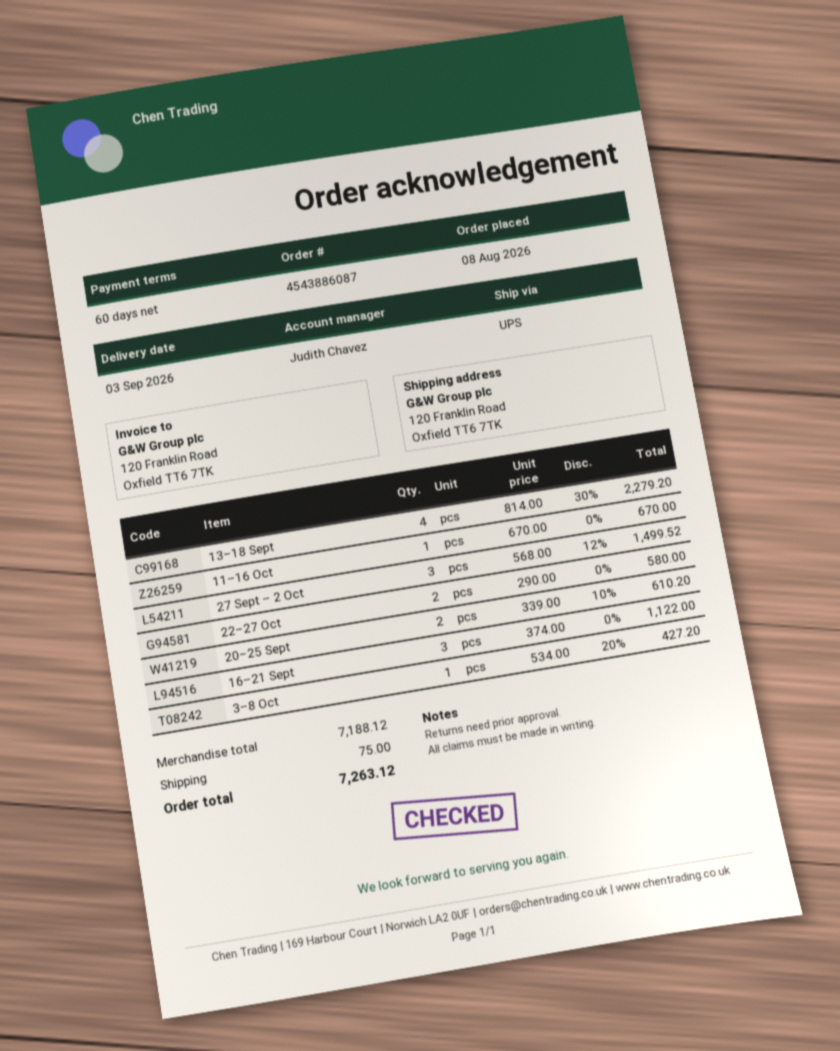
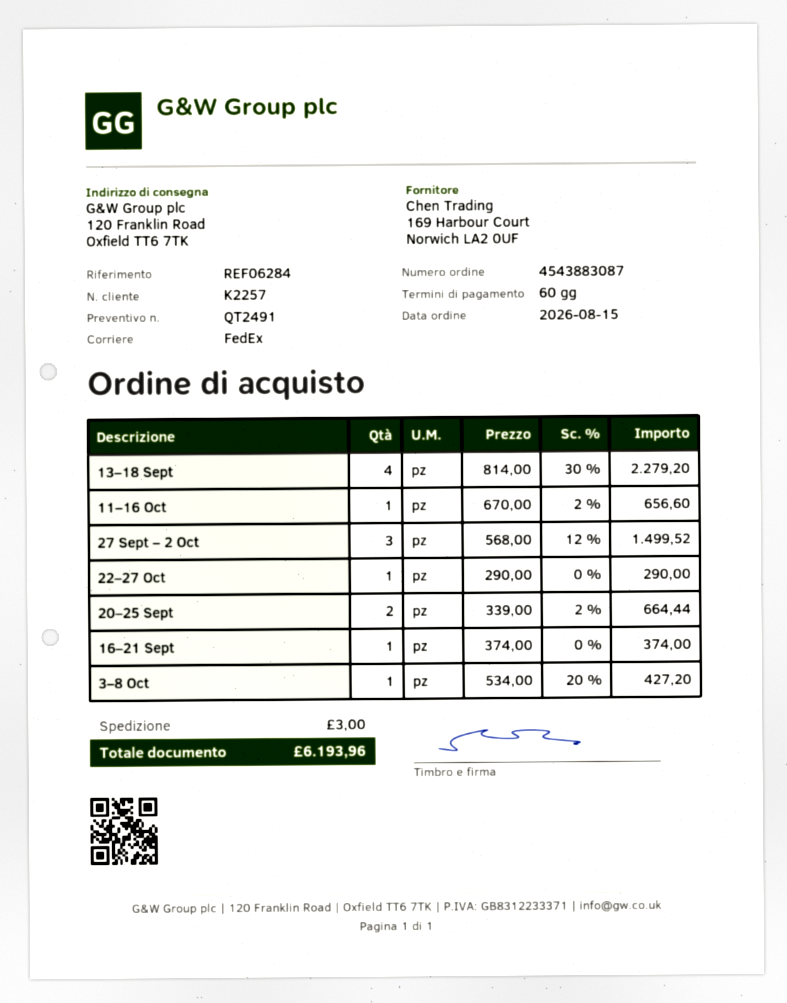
order number: 4543886087 -> 4543883087
order date: 2026-08-08 -> 2026-08-15
shipping method: UPS -> FedEx
11–16 Oct: 1 x 670.00 = 670.00 -> 1 x 670.00 - 2% = 656.60
22–27 Oct: 2 x 290.00 = 580.00 -> 1 x 290.00 = 290.00
20–25 Sept: 2 x 339.00 - 10% = 610.20 -> 2 x 339.00 - 2% = 664.44
16–21 Sept: 3 x 374.00 = 1122.00 -> 1 x 374.00 = 374.00
shipping: 75.00 -> 3.00
total: 7263.12 -> 6193.96

